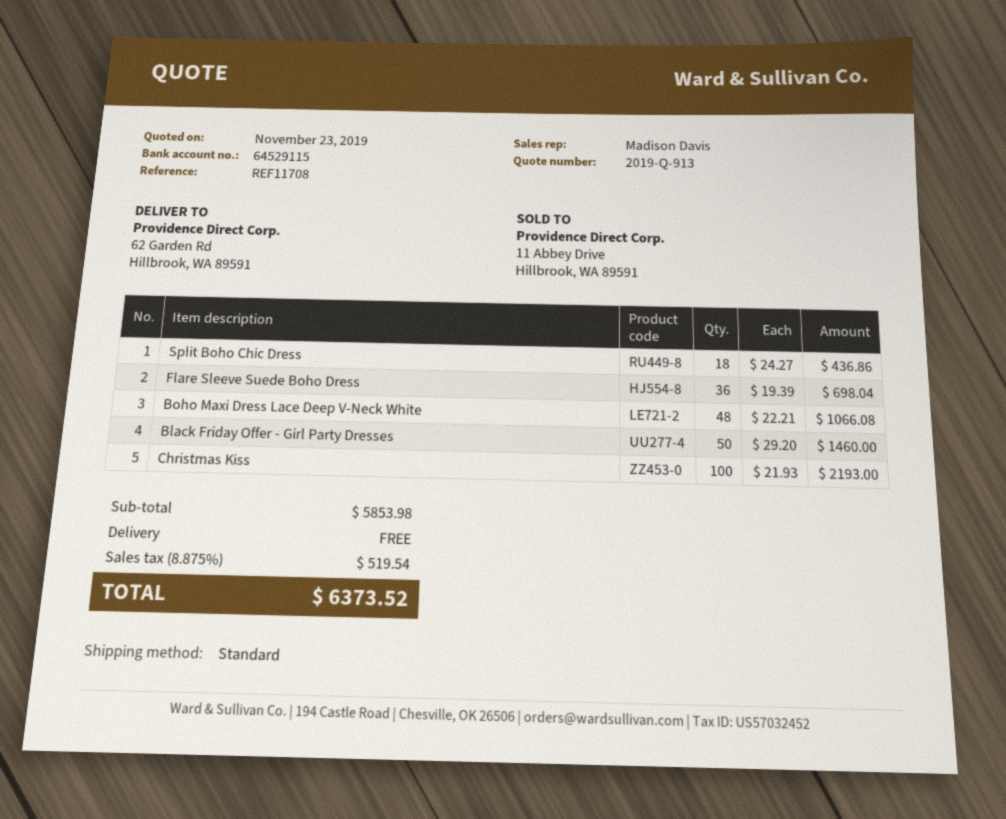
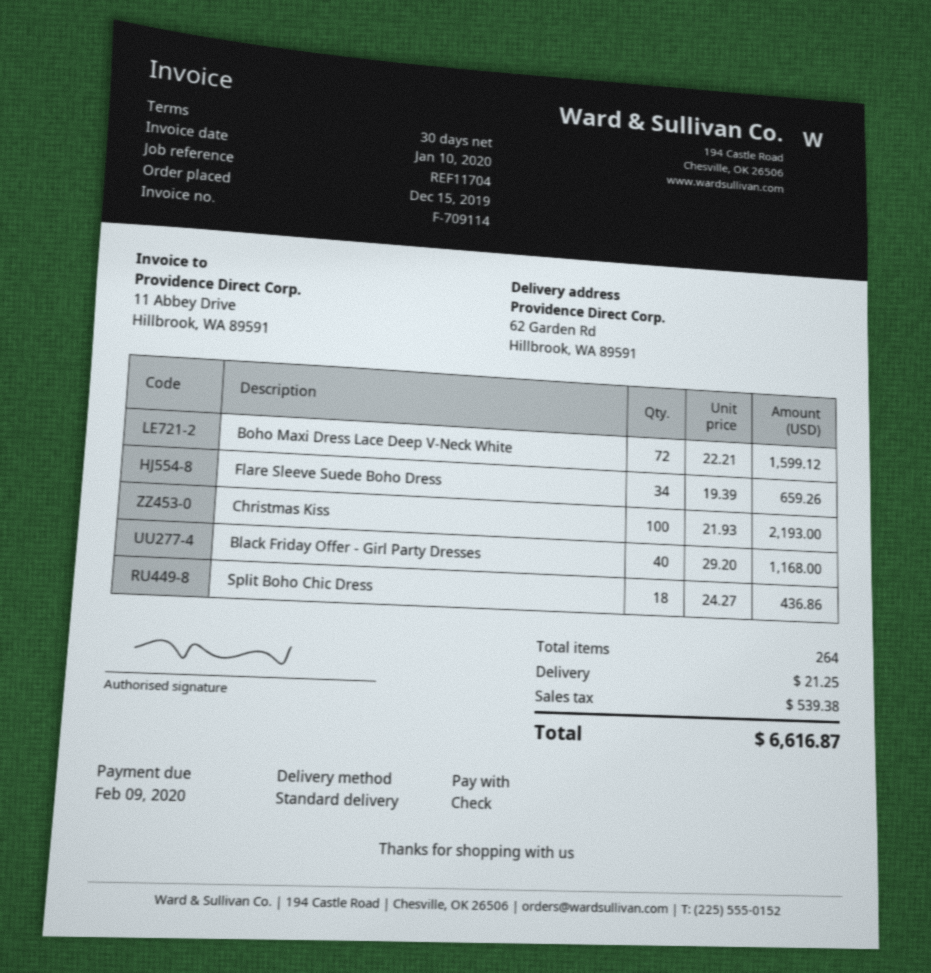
reference: REF11708 -> REF11704
Flare Sleeve Suede Boho Dress: 36 x 19.39 = 698.04 -> 34 x 19.39 = 659.26
Boho Maxi Dress Lace Deep V-Neck White: 48 x 22.21 = 1066.08 -> 72 x 22.21 = 1599.12
Black Friday Offer - Girl Party Dresses: 50 x 29.20 = 1460.00 -> 40 x 29.20 = 1168.00
shipping: 0.00 -> 21.25
tax: 519.54 -> 539.38
total: 6373.52 -> 6616.87

